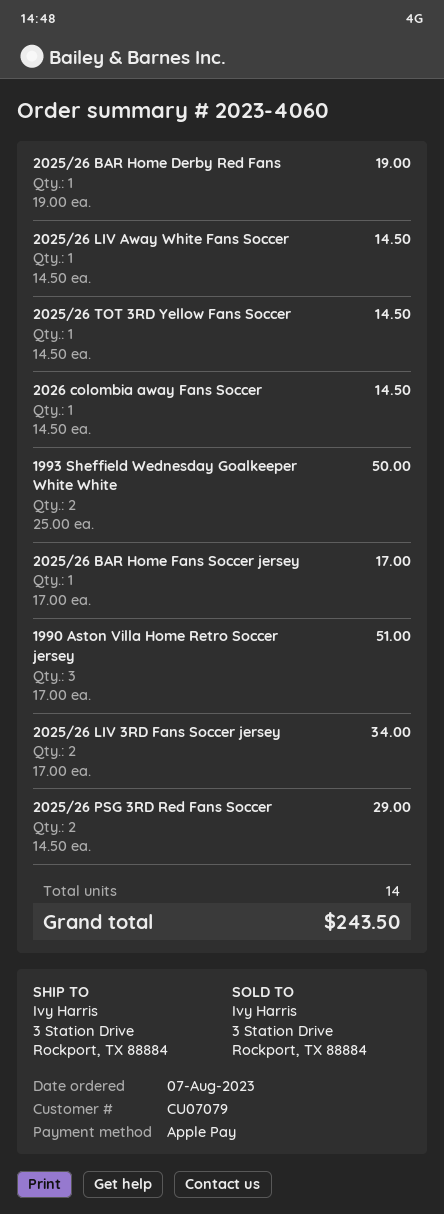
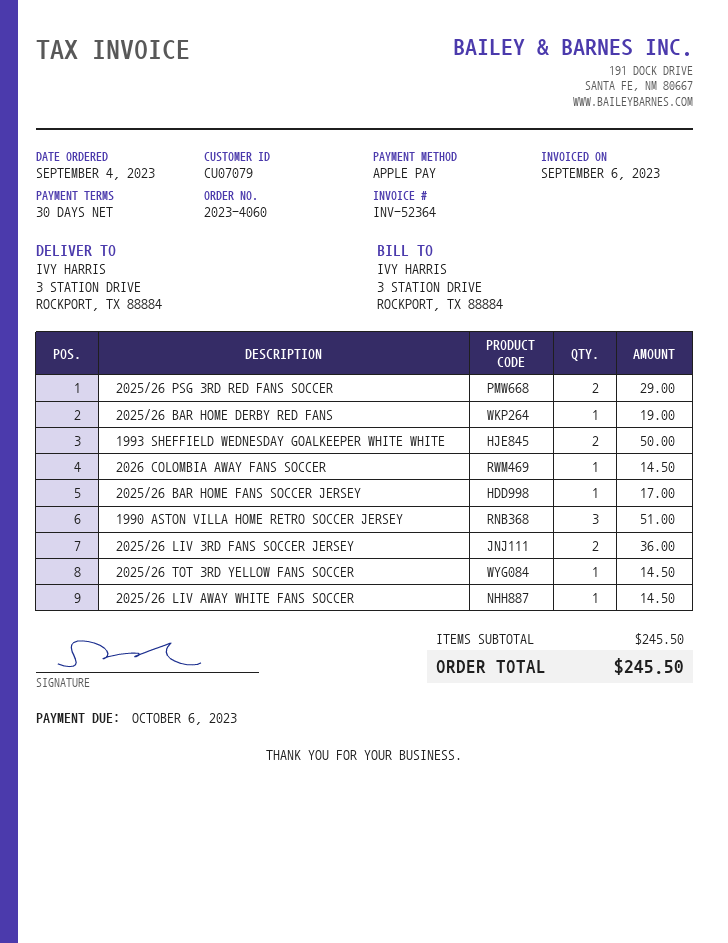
order date: 2023-08-07 -> 2023-09-04
2025/26 LIV 3RD Fans Soccer jersey: 2 for 34.00 -> 2 for 36.00
total: 243.50 -> 245.50

